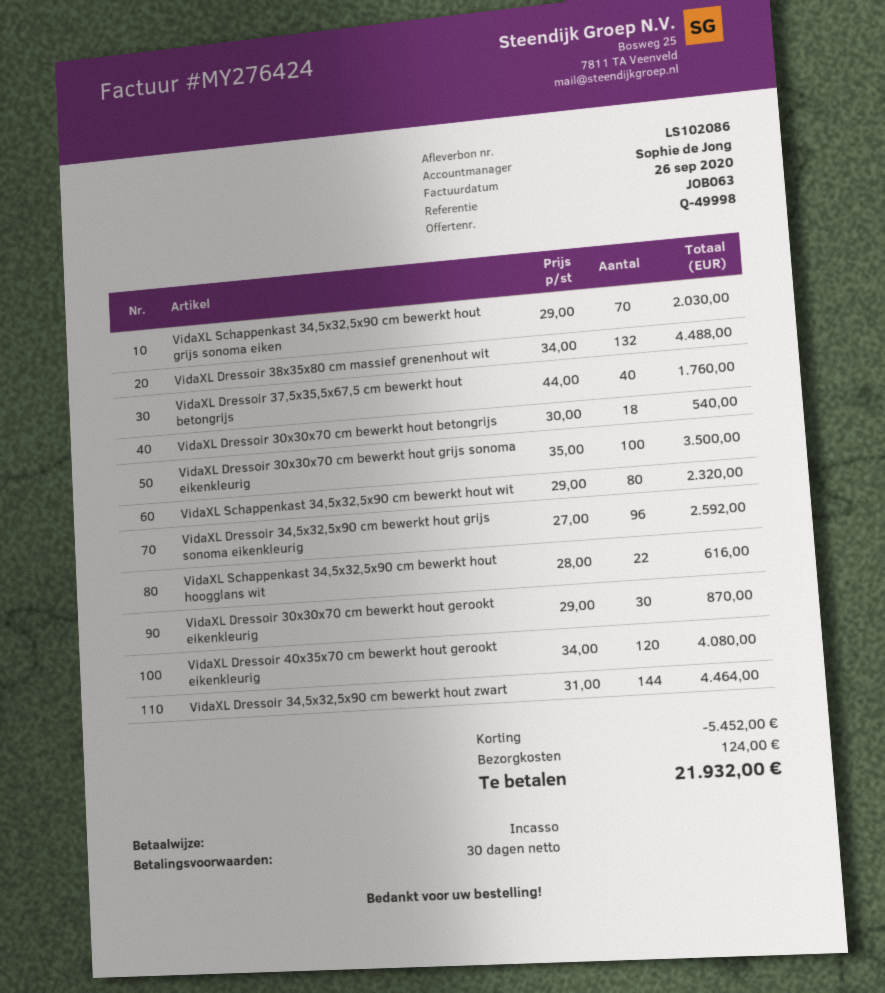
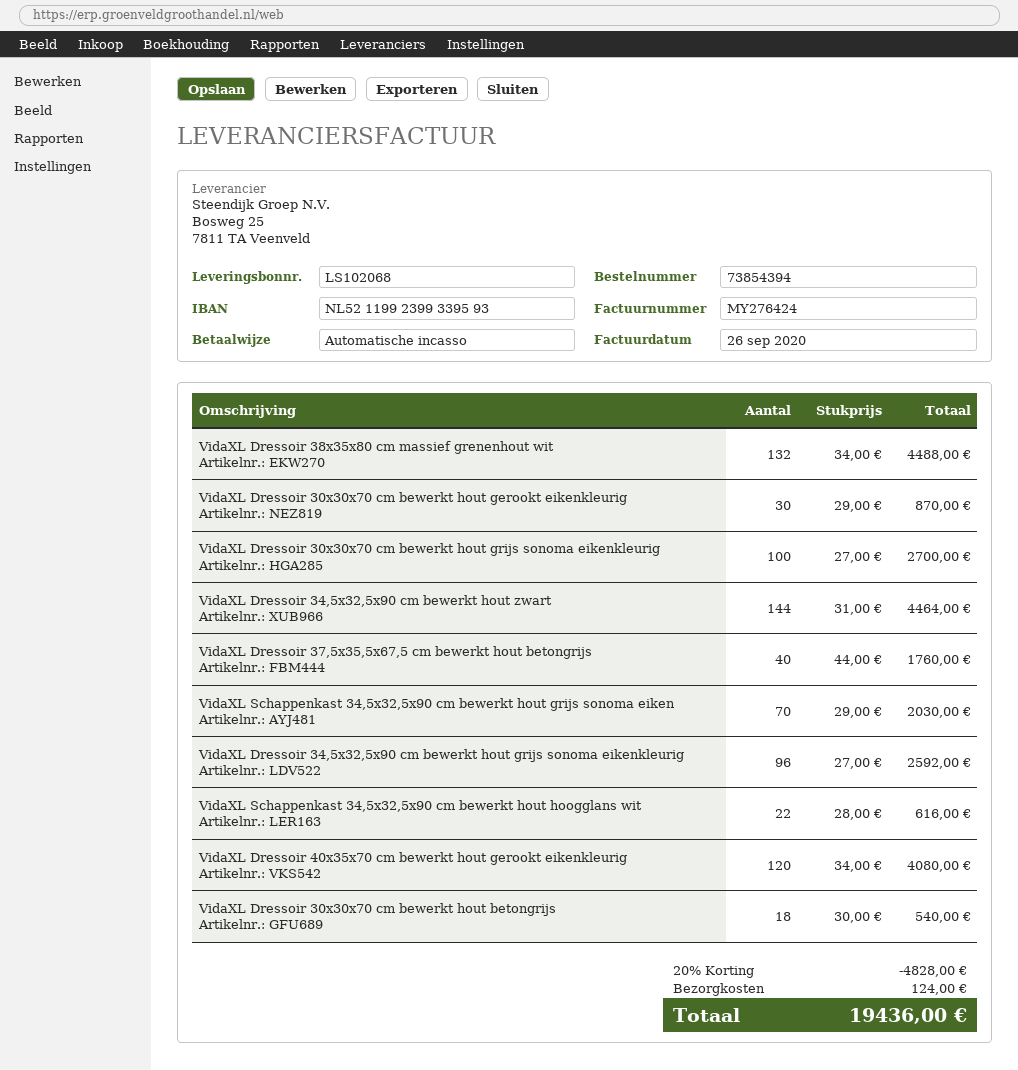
delivery note number: LS102086 -> LS102068
VidaXL Dressoir 30x30x70 cm bewerkt hout grijs sonoma eikenkleurig: 100 x 35.00 = 3500.00 -> 100 x 27.00 = 2700.00
VidaXL Schappenkast 34,5x32,5x90 cm bewerkt hout wit: 80 x 29.00 = 2320.00 -> none
discount: 5452.00 -> 4828.00
total: 21932.00 -> 19436.00

